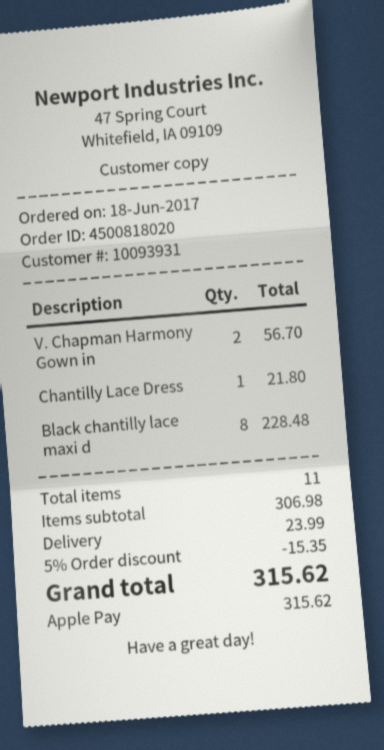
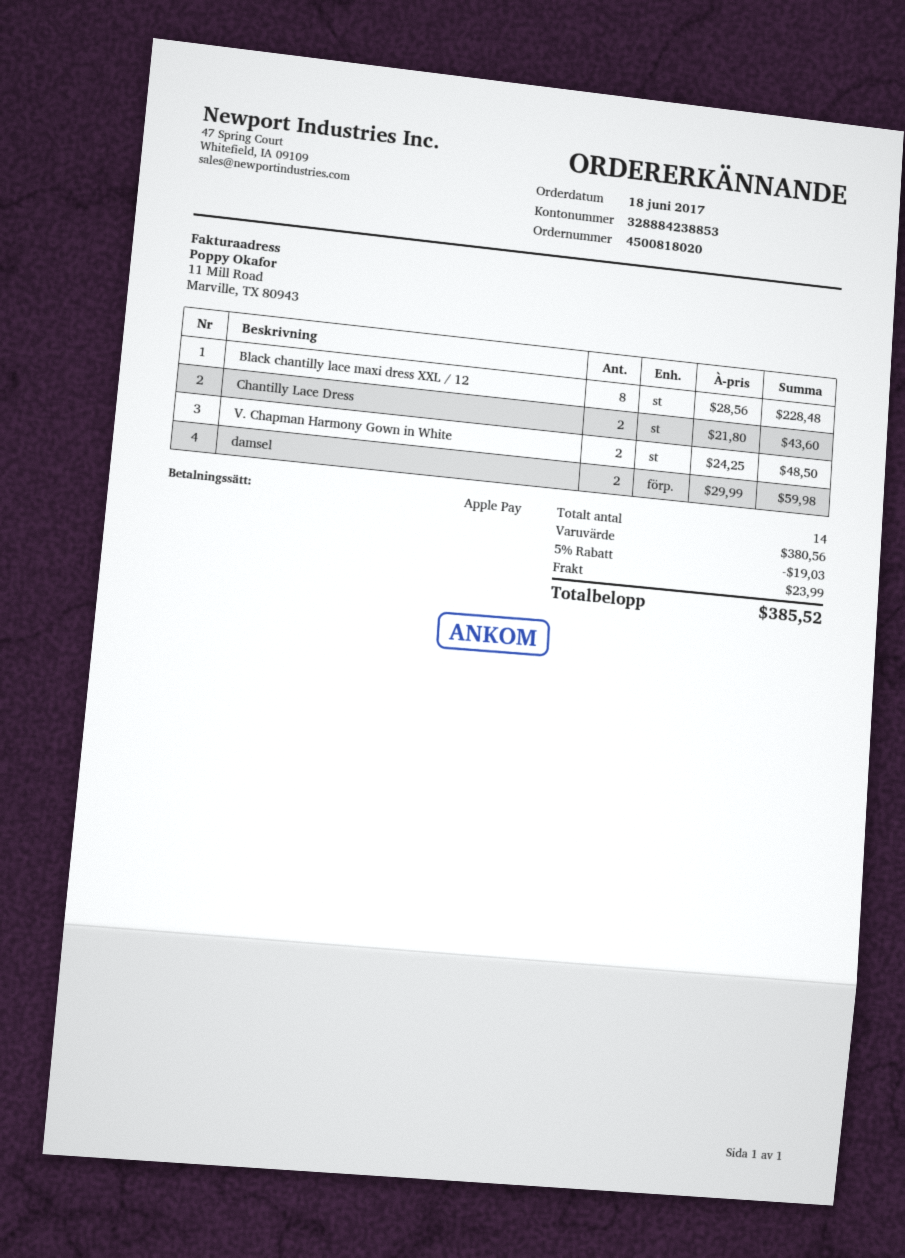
V. Chapman Harmony Gown in: 2 for 56.70 -> 2 for 48.50
Chantilly Lace Dress: 1 for 21.80 -> 2 for 43.60
damsel: none -> 2 for 59.98
total quantity: 11 -> 14
subtotal: 306.98 -> 380.56
discount: 5% = 15.35 -> 5% = 19.03
total: 315.62 -> 385.52

